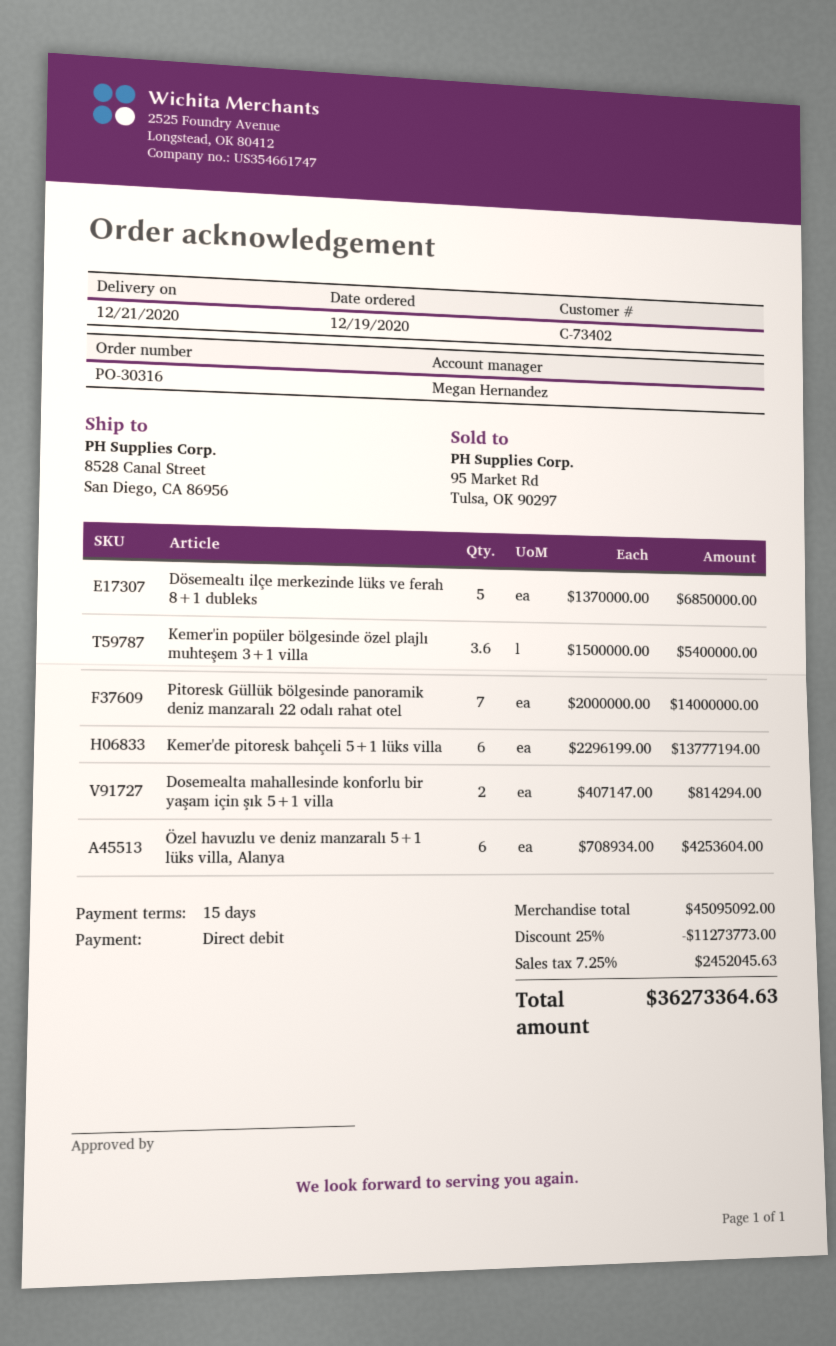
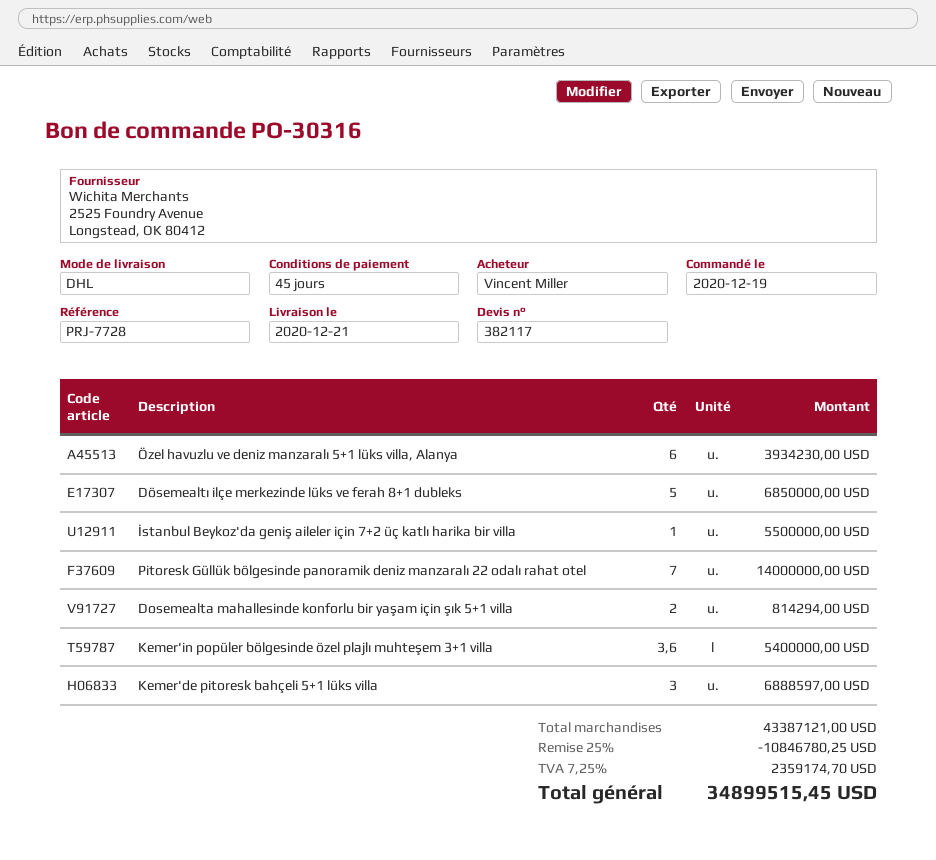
payment terms: 15 days -> 45 days
Kemer'de pitoresk bahçeli 5+1 lüks villa: 6 for 13777194.00 -> 3 for 6888597.00
Özel havuzlu ve deniz manzaralı 5+1 lüks villa, Alanya: 6 for 4253604.00 -> 6 for 3934230.00
İstanbul Beykoz'da geniş aileler için 7+2 üç katlı harika bir villa: none -> 1 for 5500000.00
subtotal: 45095092.00 -> 43387121.00
discount: 25% = 11273773.00 -> 25% = 10846780.25
tax: 7.25% = 2452045.63 -> 7.25% = 2359174.70
total: 36273364.63 -> 34899515.45

